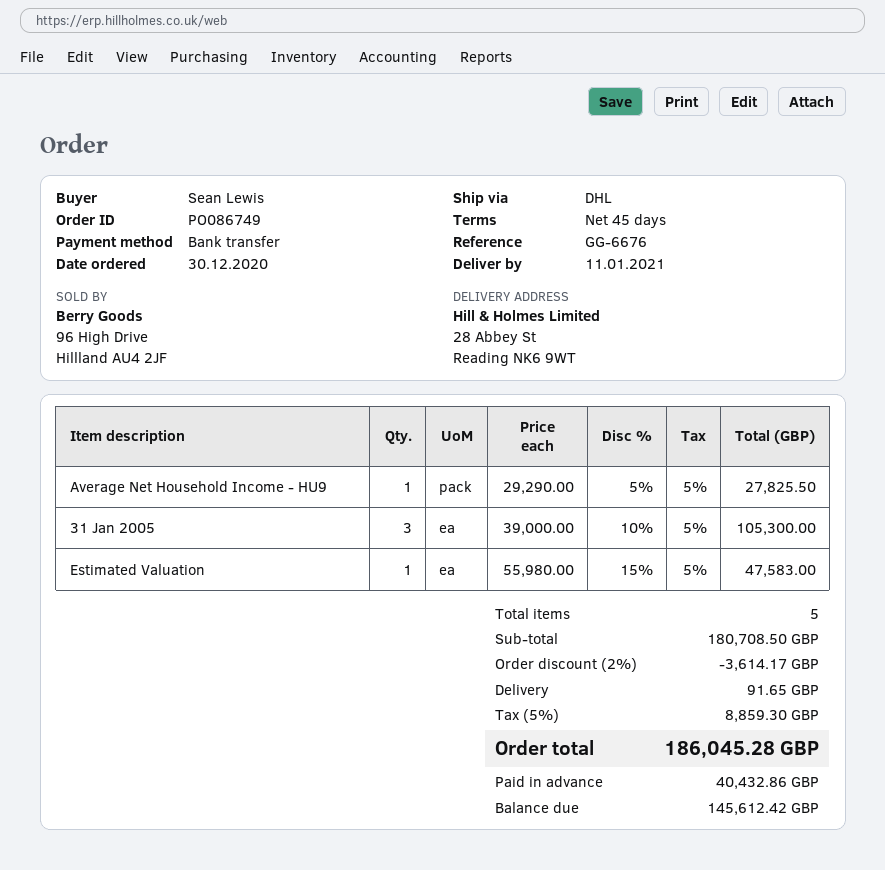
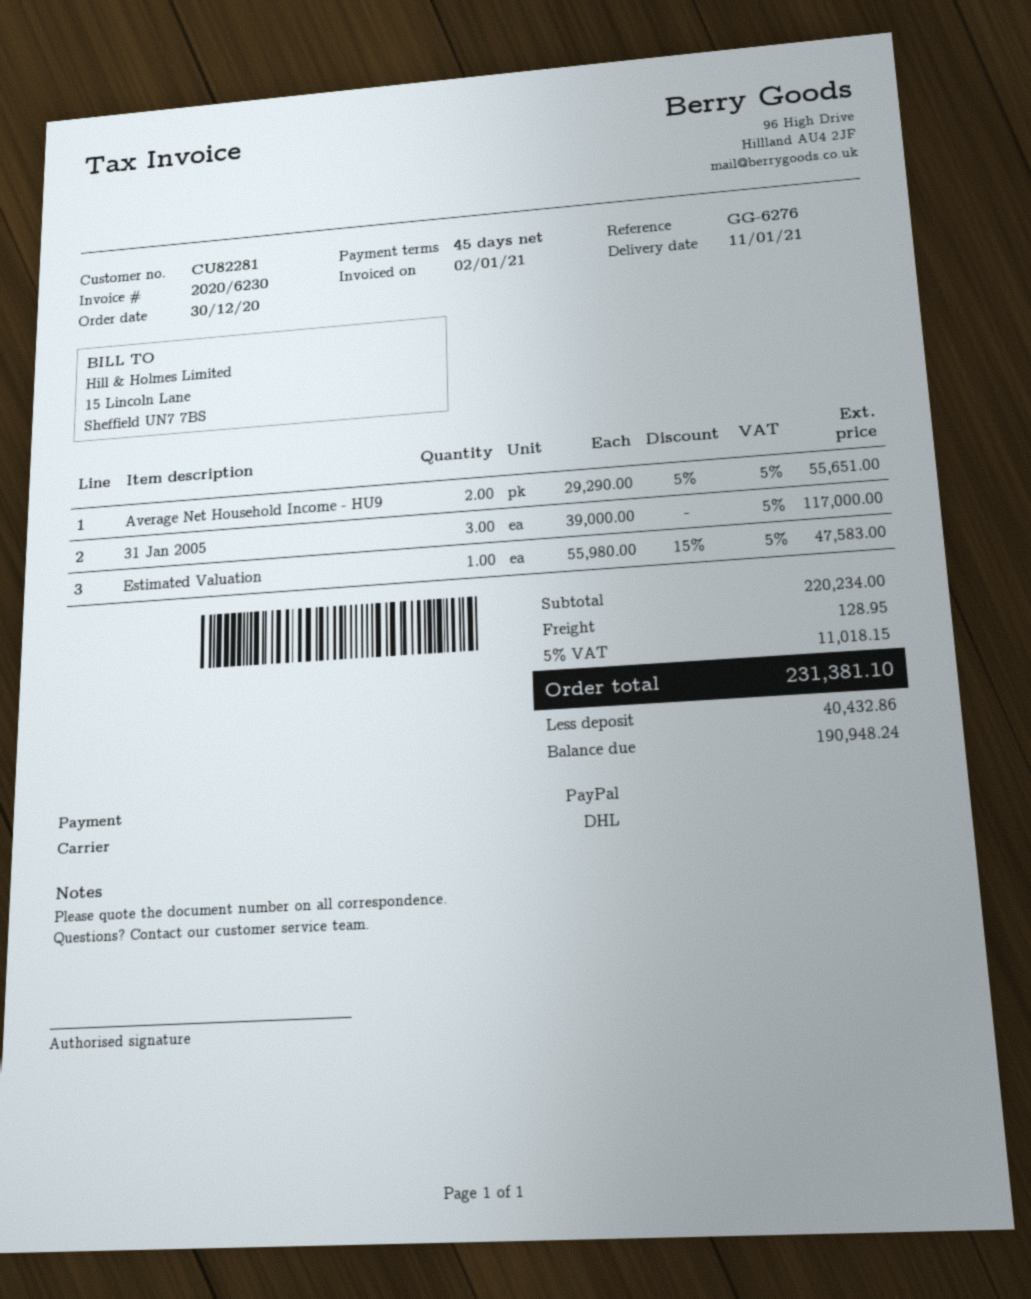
reference: GG-6676 -> GG-6276
payment method: bank transfer -> PayPal
Average Net Household Income - HU9: 1 x 29290.00 - 5% = 27825.50 -> 2 x 29290.00 - 5% = 55651.00
31 Jan 2005: 3 x 39000.00 - 10% = 105300.00 -> 3 x 39000.00 = 117000.00
subtotal: 180708.50 -> 220234.00
discount: 2% = 3614.17 -> none
shipping: 91.65 -> 128.95
tax: 5% = 8859.30 -> 5% = 11018.15
total: 186045.28 -> 231381.10
balance: 145612.42 -> 190948.24

